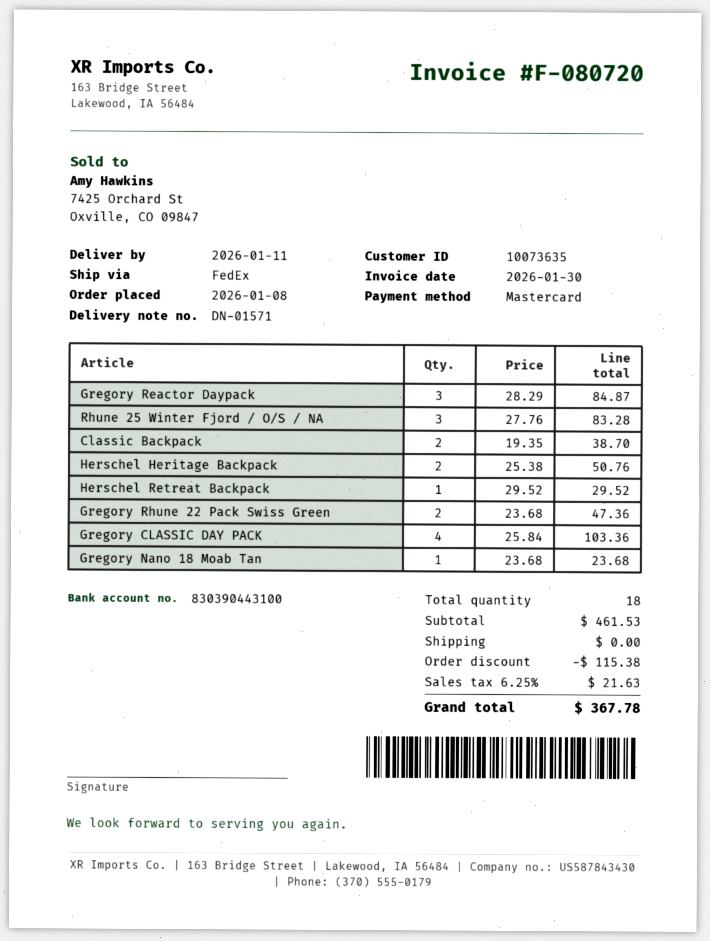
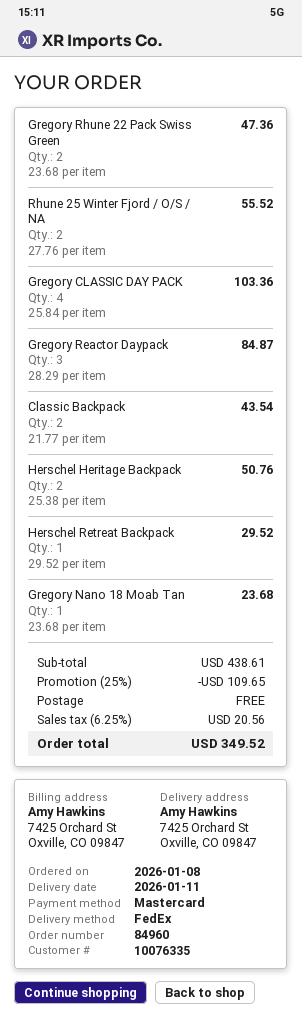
customer number: 10073635 -> 10076335
Rhune 25 Winter Fjord / O/S / NA: 3 x 27.76 = 83.28 -> 2 x 27.76 = 55.52
Classic Backpack: 2 x 19.35 = 38.70 -> 2 x 21.77 = 43.54
subtotal: 461.53 -> 438.61
discount: 115.38 -> 109.65
tax: 6.25% = 21.63 -> 6.25% = 20.56
total: 367.78 -> 349.52

